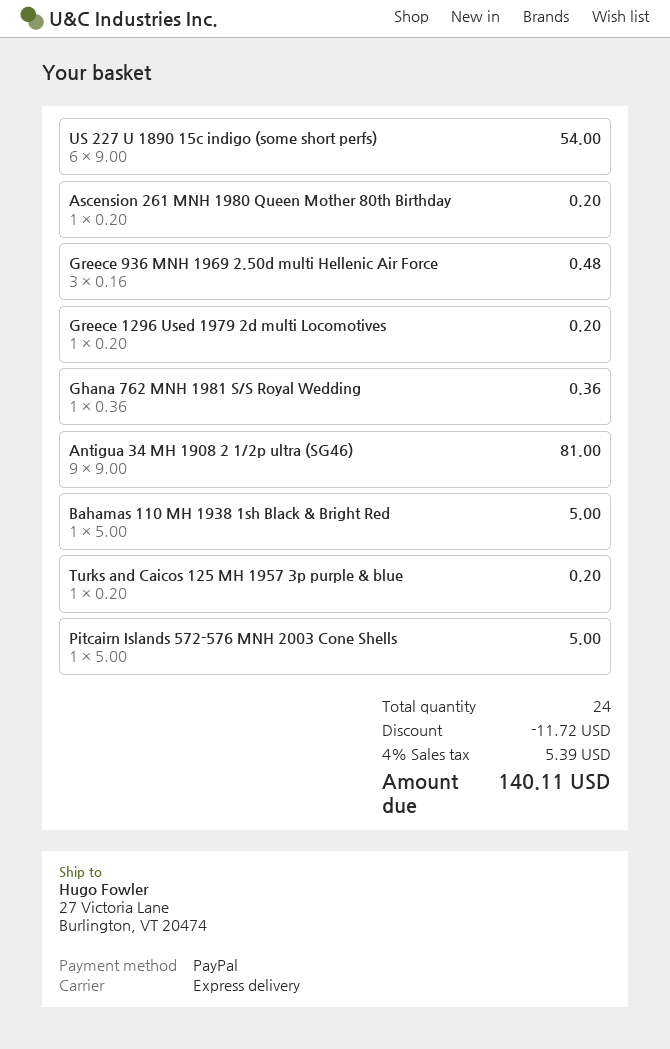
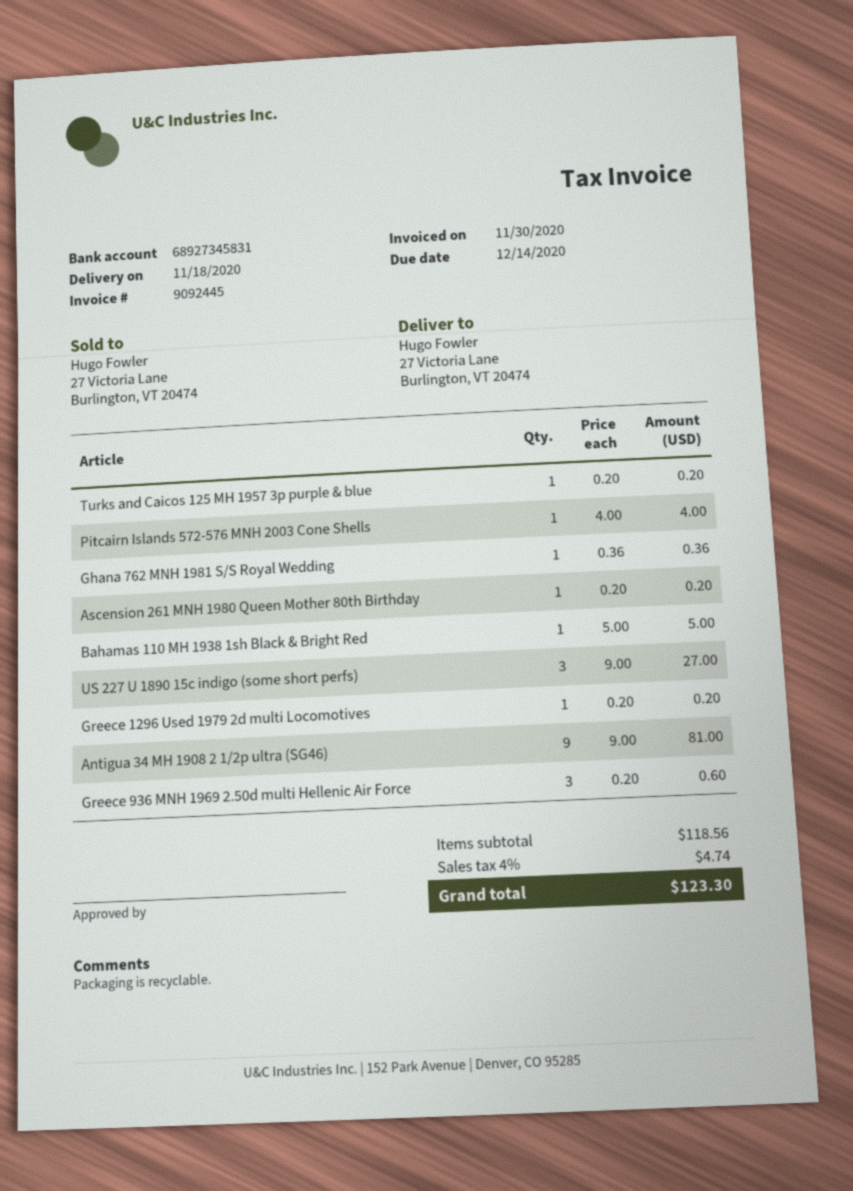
US 227 U 1890 15c indigo (some short perfs): 6 x 9.00 = 54.00 -> 3 x 9.00 = 27.00
Greece 936 MNH 1969 2.50d multi Hellenic Air Force: 3 x 0.16 = 0.48 -> 3 x 0.20 = 0.60
Pitcairn Islands 572-576 MNH 2003 Cone Shells: 1 x 5.00 = 5.00 -> 1 x 4.00 = 4.00
discount: 11.72 -> none
tax: 4% = 5.39 -> 4% = 4.74
total: 140.11 -> 123.30

